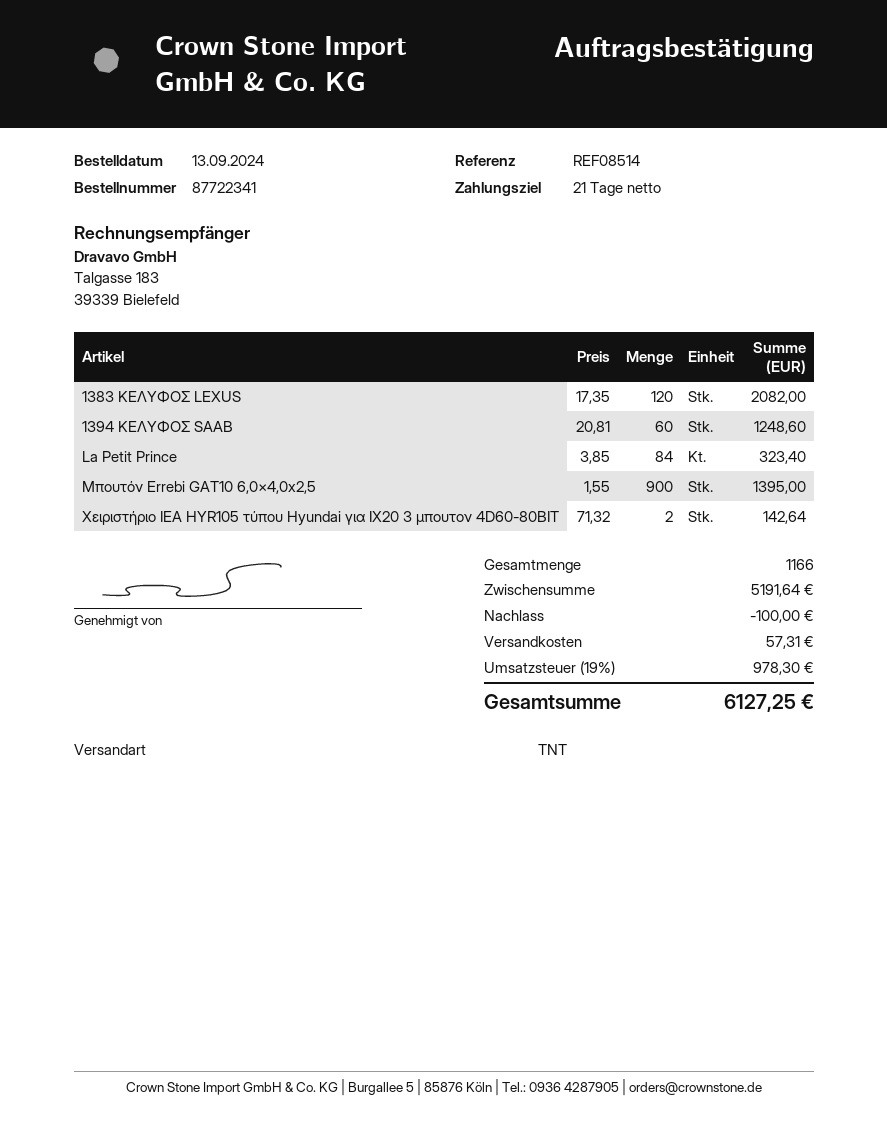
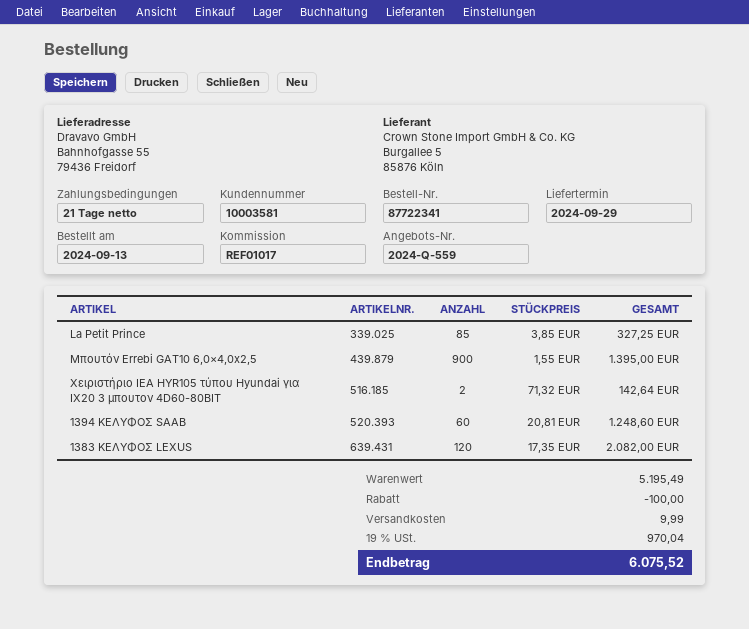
reference: REF08514 -> REF01017
La Petit Prince: 84 x 3.85 = 323.40 -> 85 x 3.85 = 327.25
subtotal: 5191.64 -> 5195.49
shipping: 57.31 -> 9.99
tax: 19% = 978.30 -> 19% = 970.04
total: 6127.25 -> 6075.52

